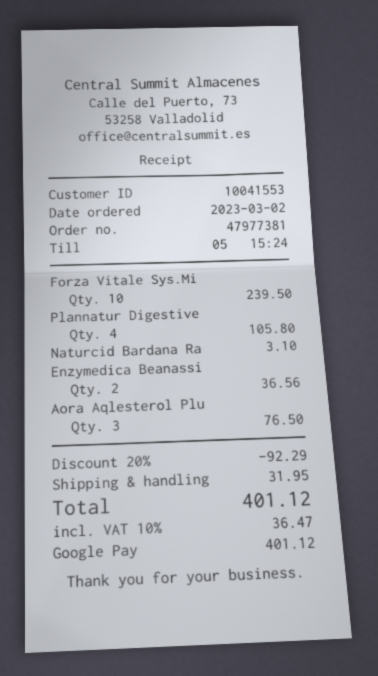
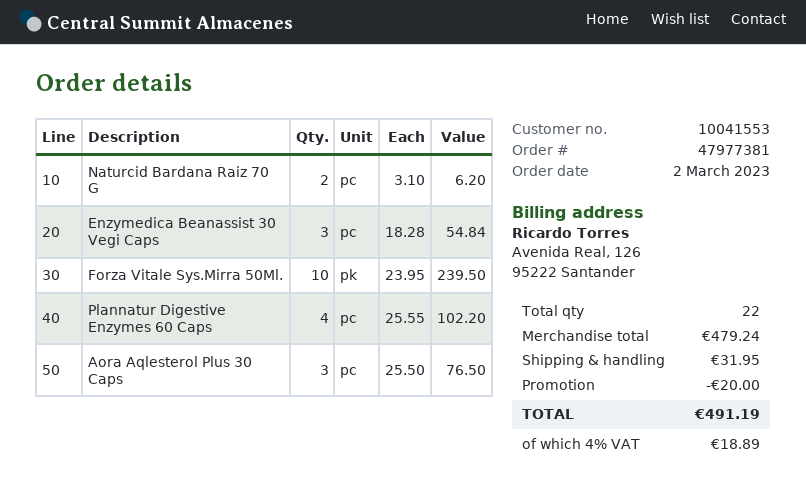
Plannatur Digestive: 4 for 105.80 -> 4 for 102.20
Naturcid Bardana Ra: 1 for 3.10 -> 2 for 6.20
Enzymedica Beanassi: 2 for 36.56 -> 3 for 54.84
discount: 92.29 -> 20.00
tax: 10% = 36.47 -> 4% = 18.89
total: 401.12 -> 491.19

